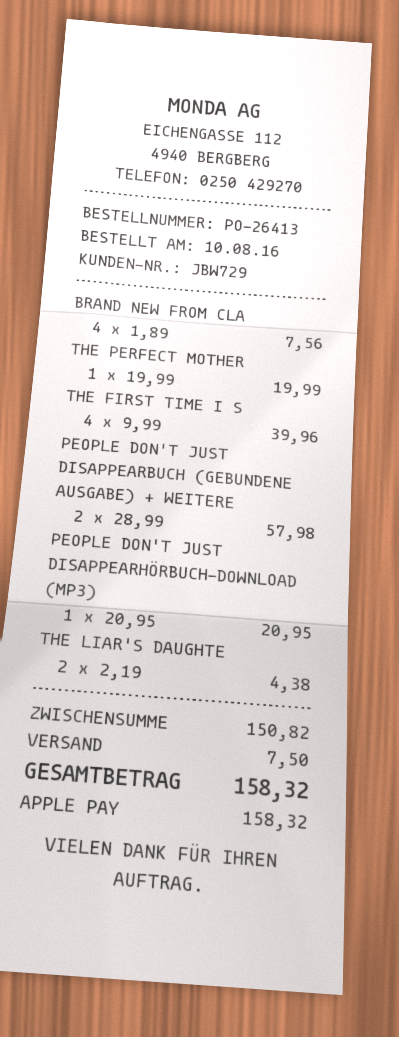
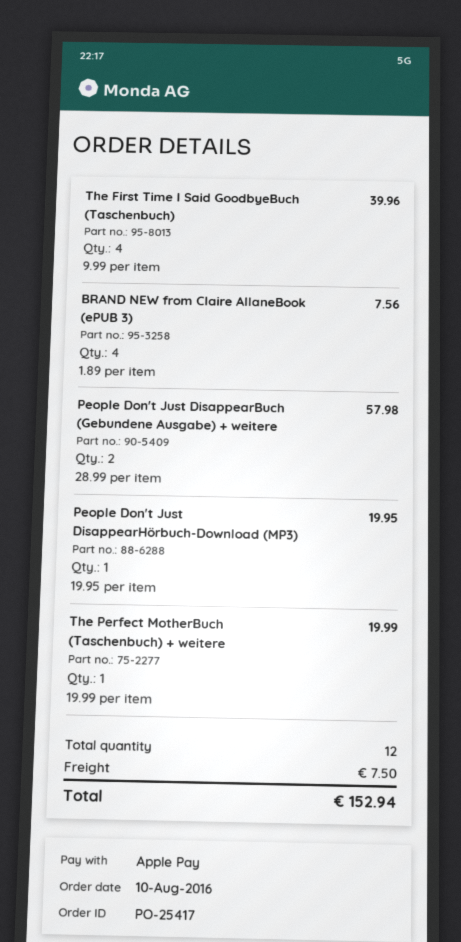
order number: PO-26413 -> PO-25417
PEOPLE DON'T JUST DISAPPEARHÖRBUCH-DOWNLOAD (MP3): 1 x 20.95 = 20.95 -> 1 x 19.95 = 19.95
THE LIAR'S DAUGHTE: 2 x 2.19 = 4.38 -> none
total: 158.32 -> 152.94

